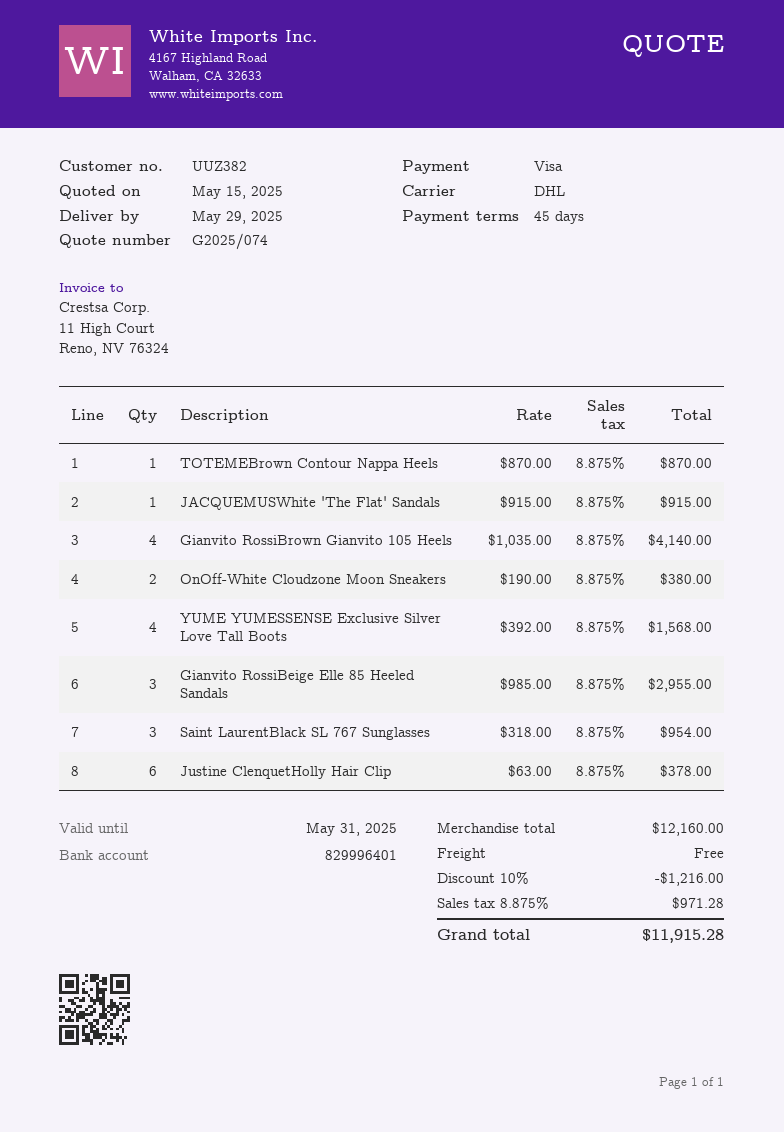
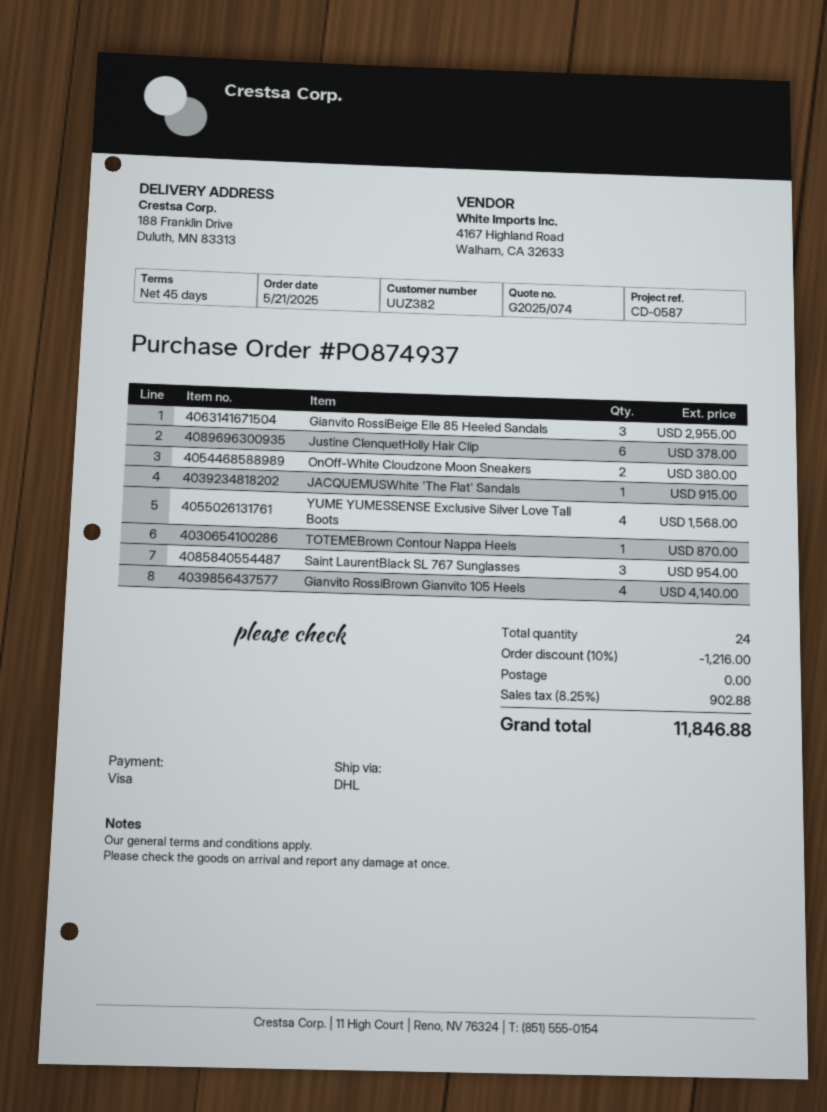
tax: 8.875% = 971.28 -> 8.25% = 902.88
total: 11915.28 -> 11846.88

